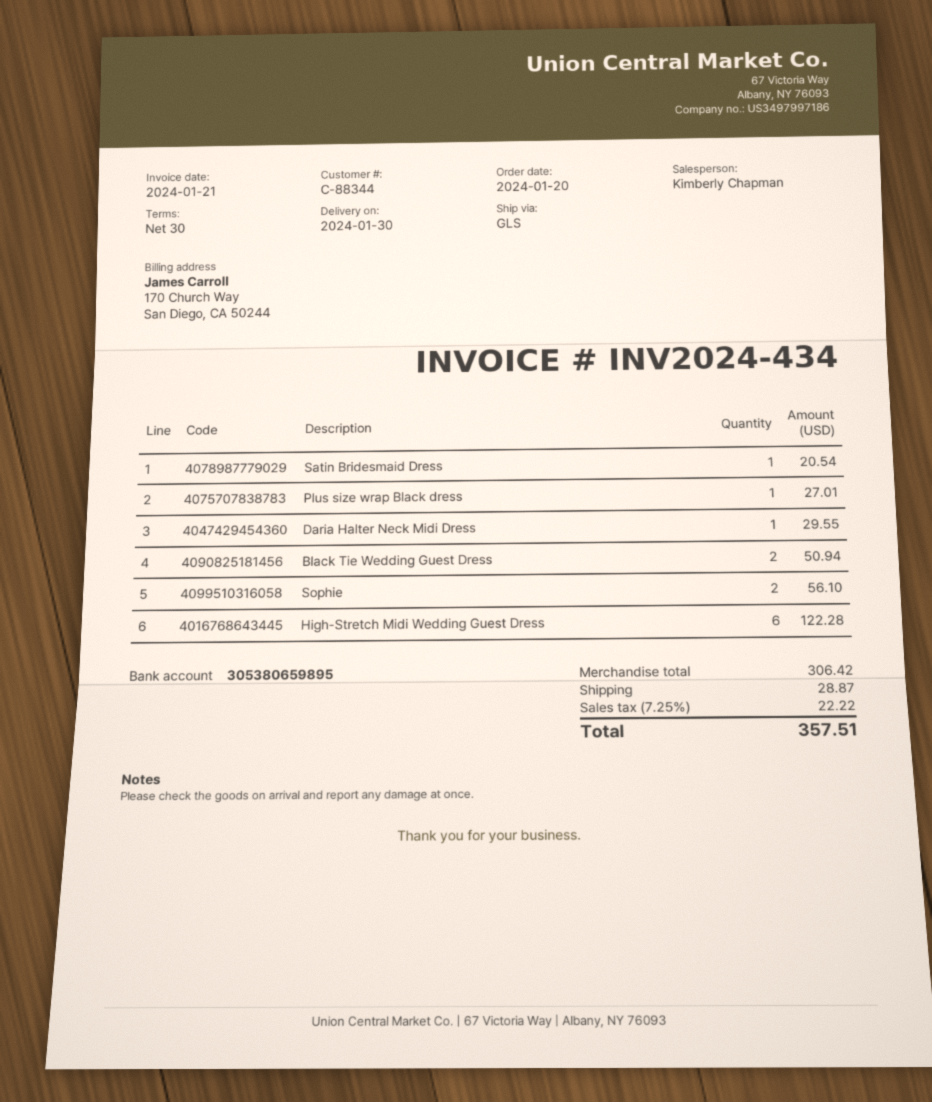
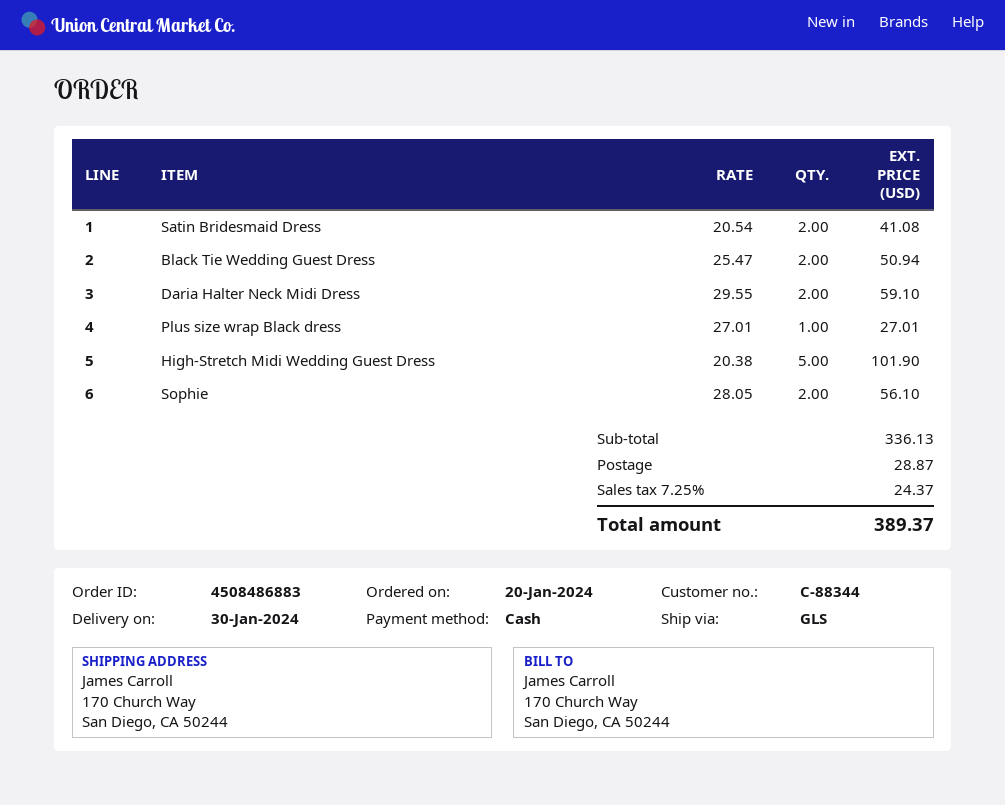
Satin Bridesmaid Dress: 1 for 20.54 -> 2 for 41.08
Daria Halter Neck Midi Dress: 1 for 29.55 -> 2 for 59.10
High-Stretch Midi Wedding Guest Dress: 6 for 122.28 -> 5 for 101.90
subtotal: 306.42 -> 336.13
tax: 7.25% = 22.22 -> 7.25% = 24.37
total: 357.51 -> 389.37

